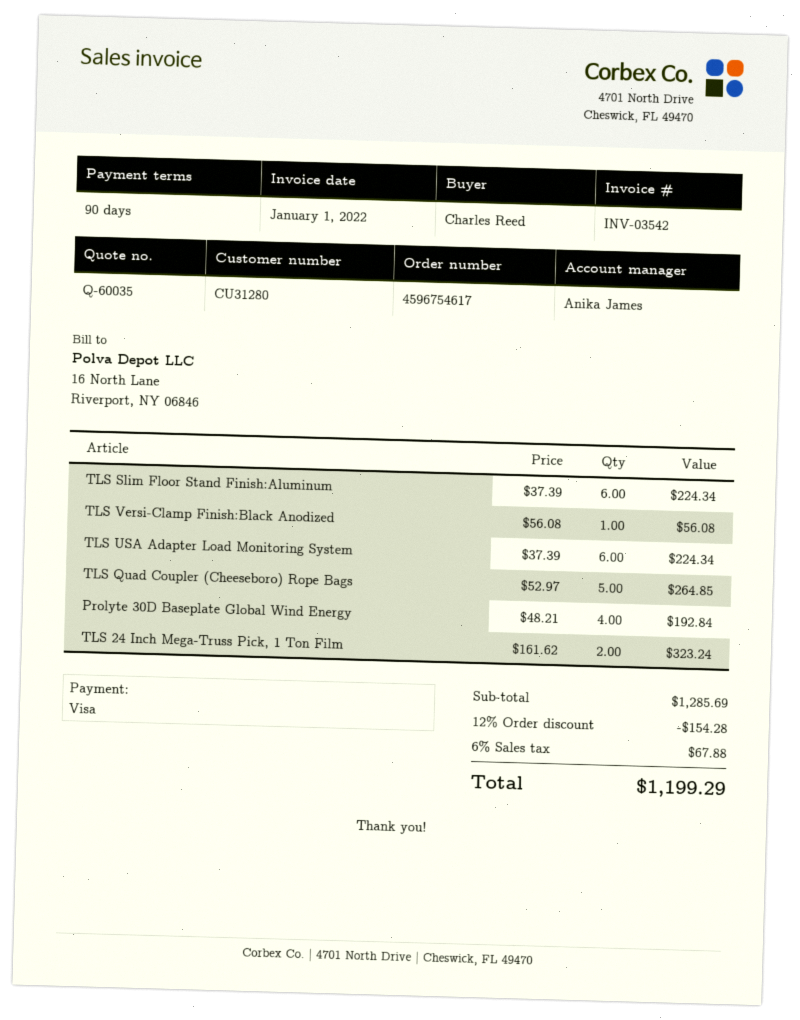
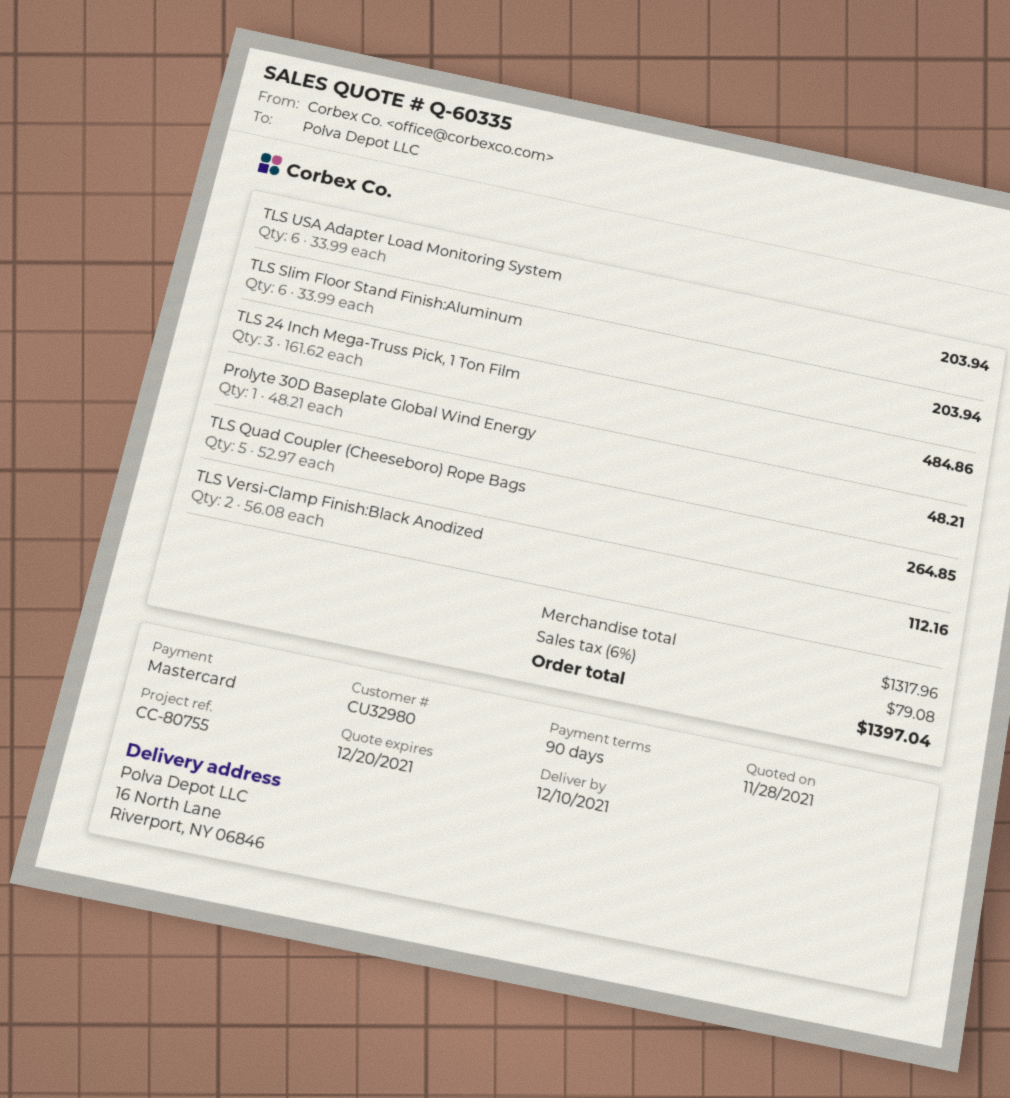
quote number: Q-60035 -> Q-60335
customer number: CU31280 -> CU32980
payment method: Visa -> Mastercard
TLS Slim Floor Stand Finish:Aluminum: 6 x 37.39 = 224.34 -> 6 x 33.99 = 203.94
TLS Versi-Clamp Finish:Black Anodized: 1 x 56.08 = 56.08 -> 2 x 56.08 = 112.16
TLS USA Adapter Load Monitoring System: 6 x 37.39 = 224.34 -> 6 x 33.99 = 203.94
Prolyte 30D Baseplate Global Wind Energy: 4 x 48.21 = 192.84 -> 1 x 48.21 = 48.21
TLS 24 Inch Mega-Truss Pick, 1 Ton Film: 2 x 161.62 = 323.24 -> 3 x 161.62 = 484.86
subtotal: 1285.69 -> 1317.96
discount: 12% = 154.28 -> none
tax: 6% = 67.88 -> 6% = 79.08
total: 1199.29 -> 1397.04

